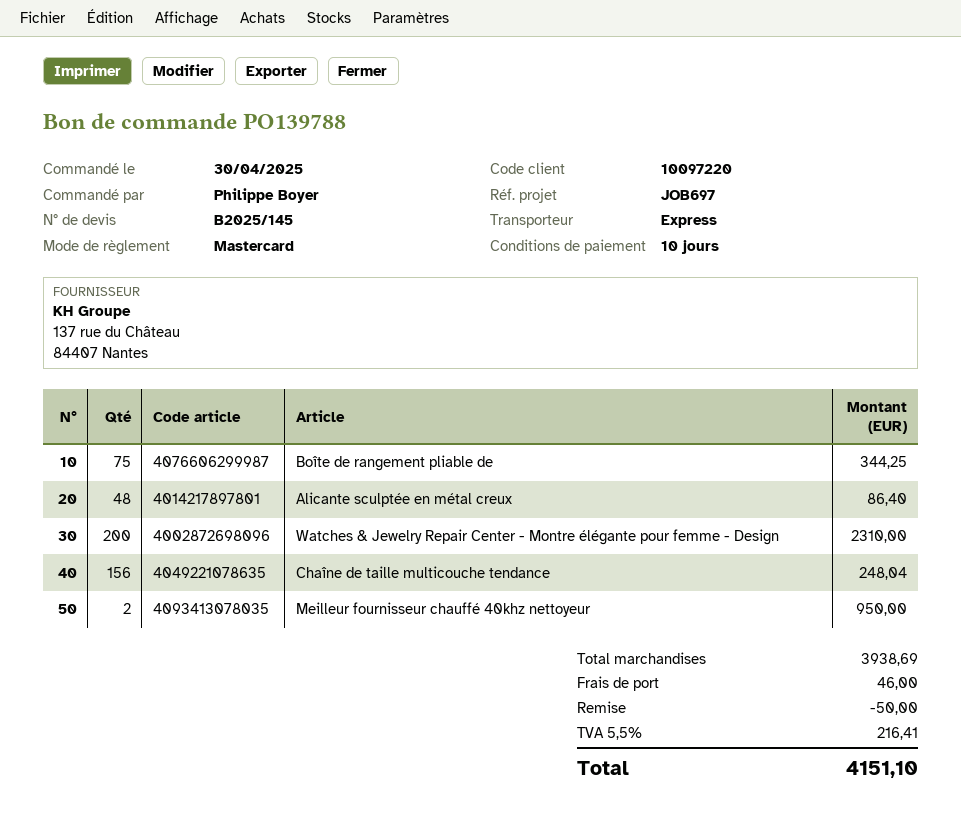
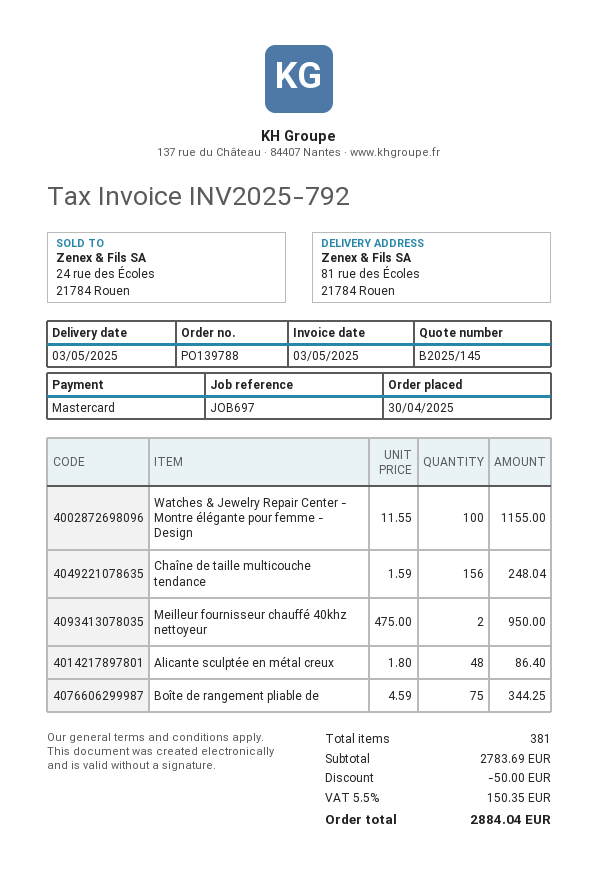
Watches & Jewelry Repair Center - Montre élégante pour femme - Design: 200 for 2310.00 -> 100 for 1155.00
subtotal: 3938.69 -> 2783.69
shipping: 46.00 -> none
tax: 5.5% = 216.41 -> 5.5% = 150.35
total: 4151.10 -> 2884.04

